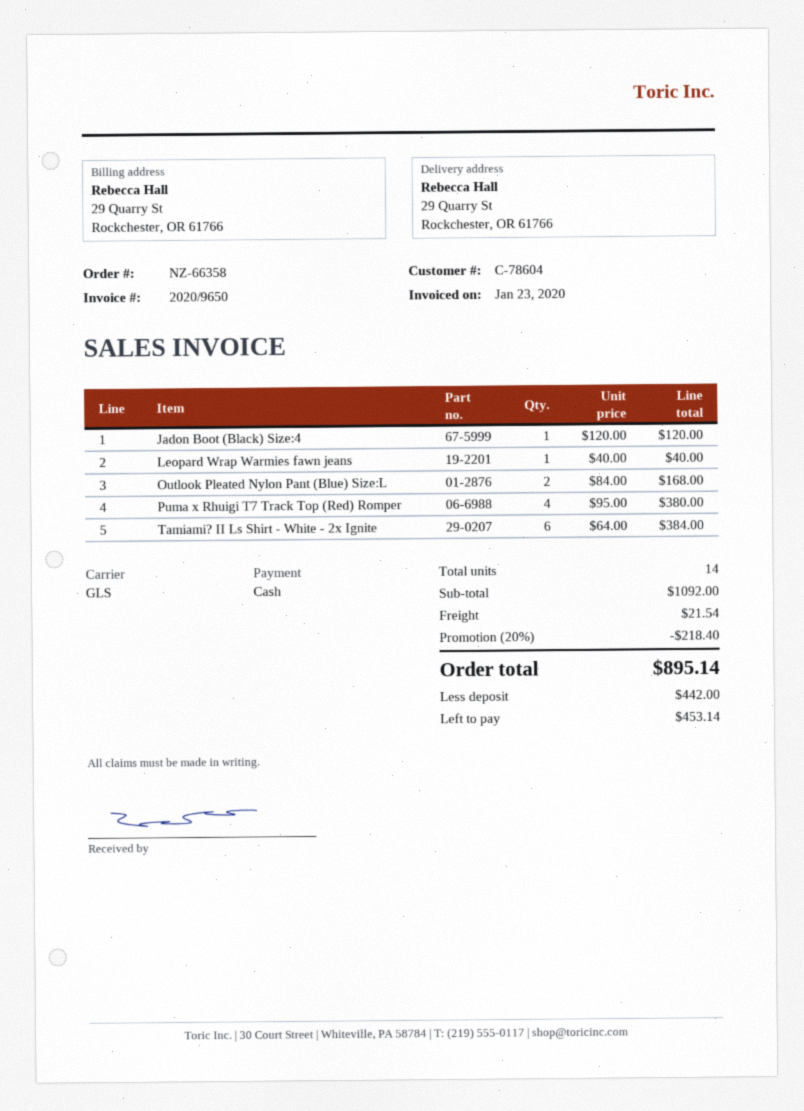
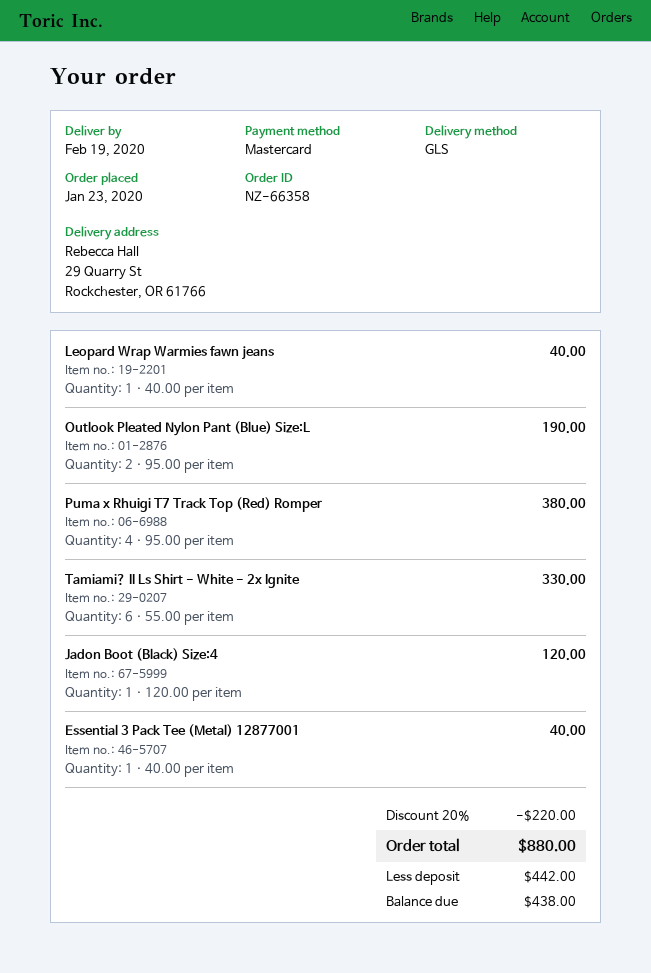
payment method: cash -> Mastercard
Outlook Pleated Nylon Pant (Blue) Size:L: 2 x 84.00 = 168.00 -> 2 x 95.00 = 190.00
Tamiami? II Ls Shirt - White - 2x Ignite: 6 x 64.00 = 384.00 -> 6 x 55.00 = 330.00
Essential 3 Pack Tee (Metal) 12877001: none -> 1 x 40.00 = 40.00
discount: 20% = 218.40 -> 20% = 220.00
shipping: 21.54 -> none
total: 895.14 -> 880.00
balance: 453.14 -> 438.00

